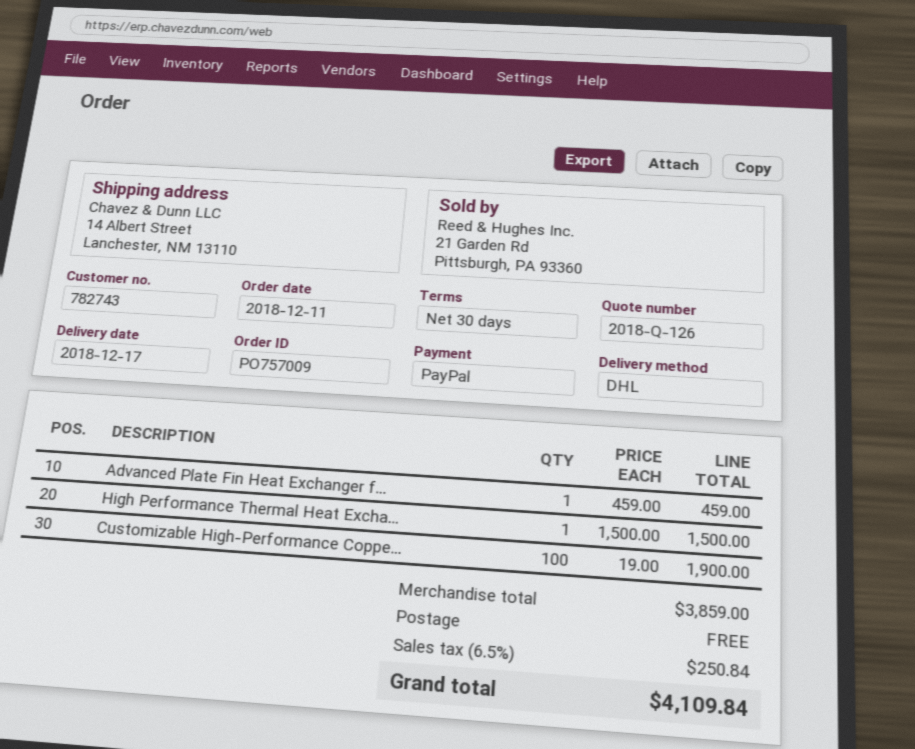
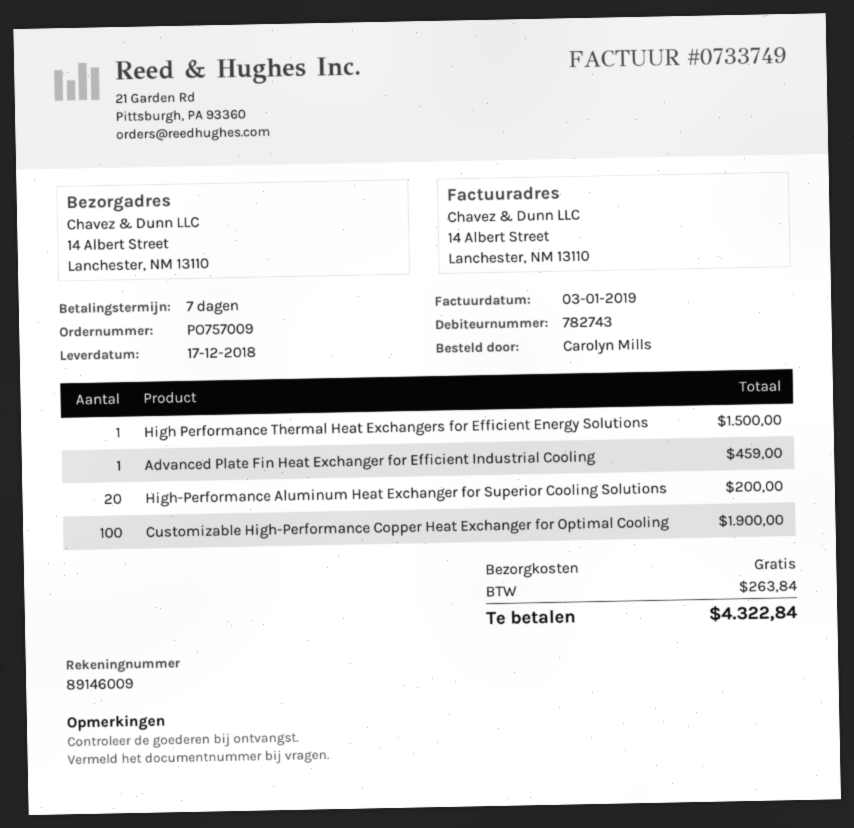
payment terms: 30 days -> 7 days
High-Performance Aluminum Heat Exchanger for Superior Cooling Solutions: none -> 20 for 200.00
tax: 250.84 -> 263.84
total: 4109.84 -> 4322.84

